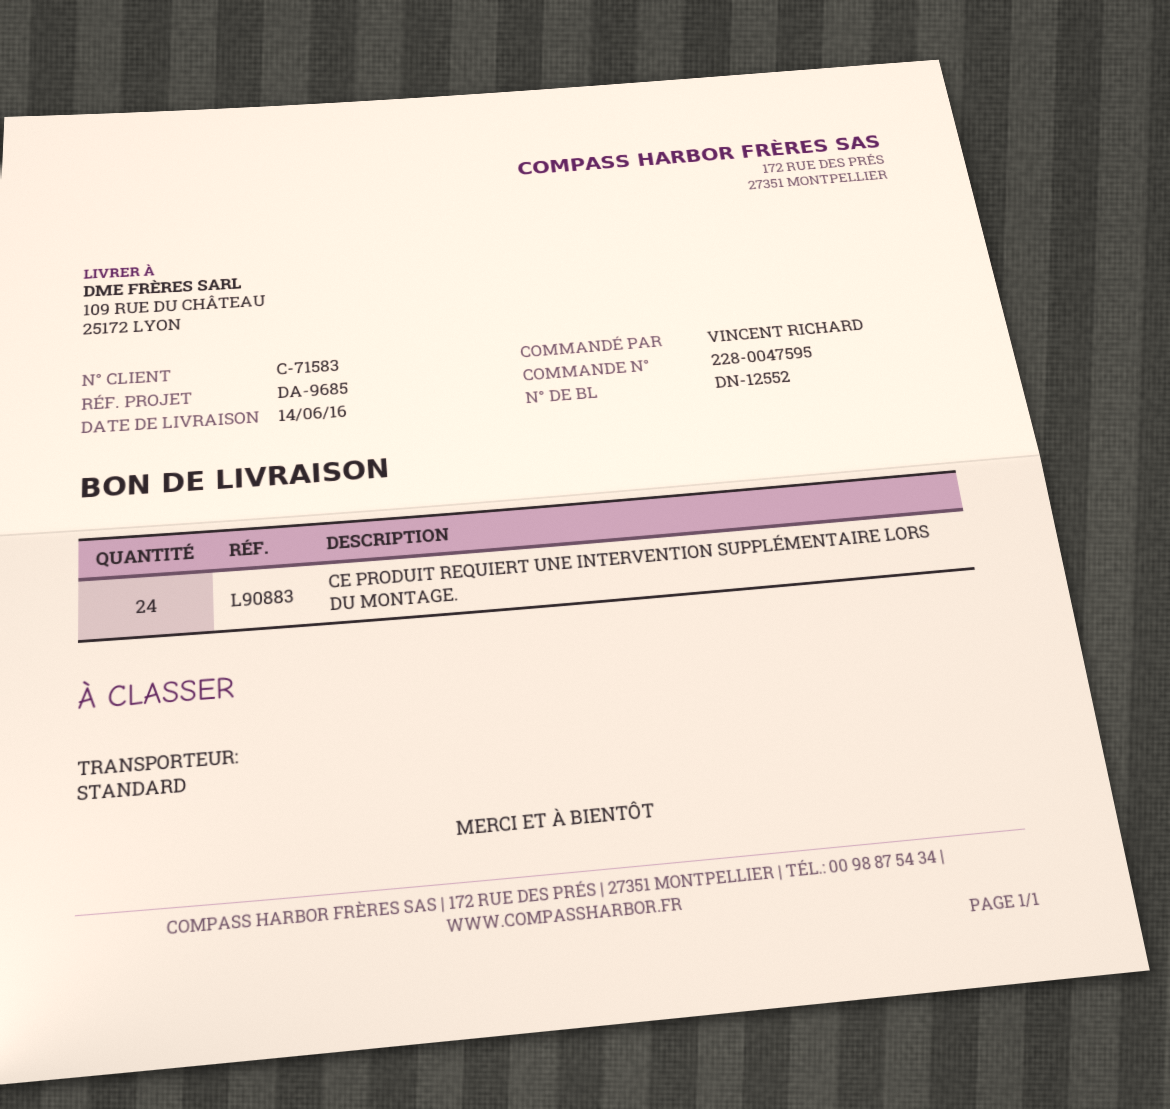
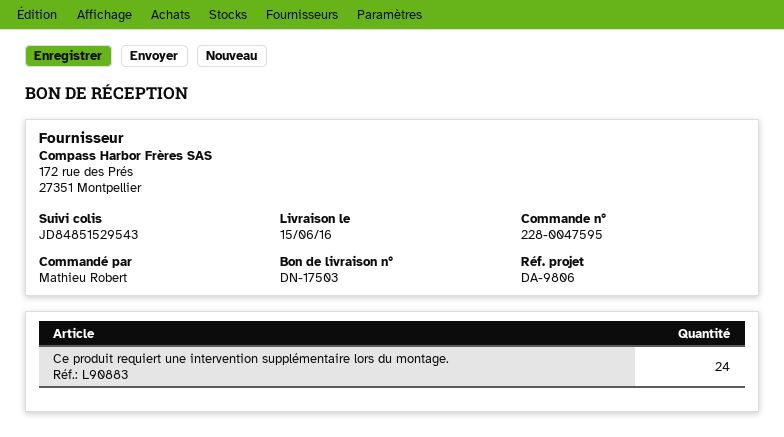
delivery note number: DN-12552 -> DN-17503
delivery date: 2016-06-14 -> 2016-06-15
reference: DA-9685 -> DA-9806
ordered by: VINCENT RICHARD -> Mathieu Robert

